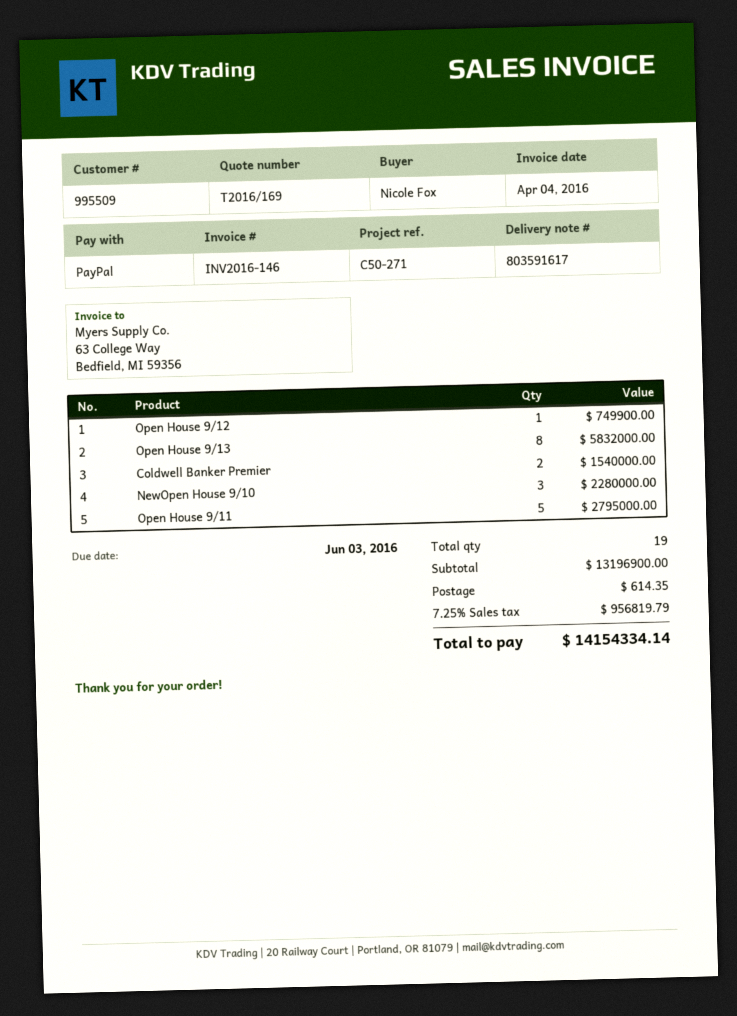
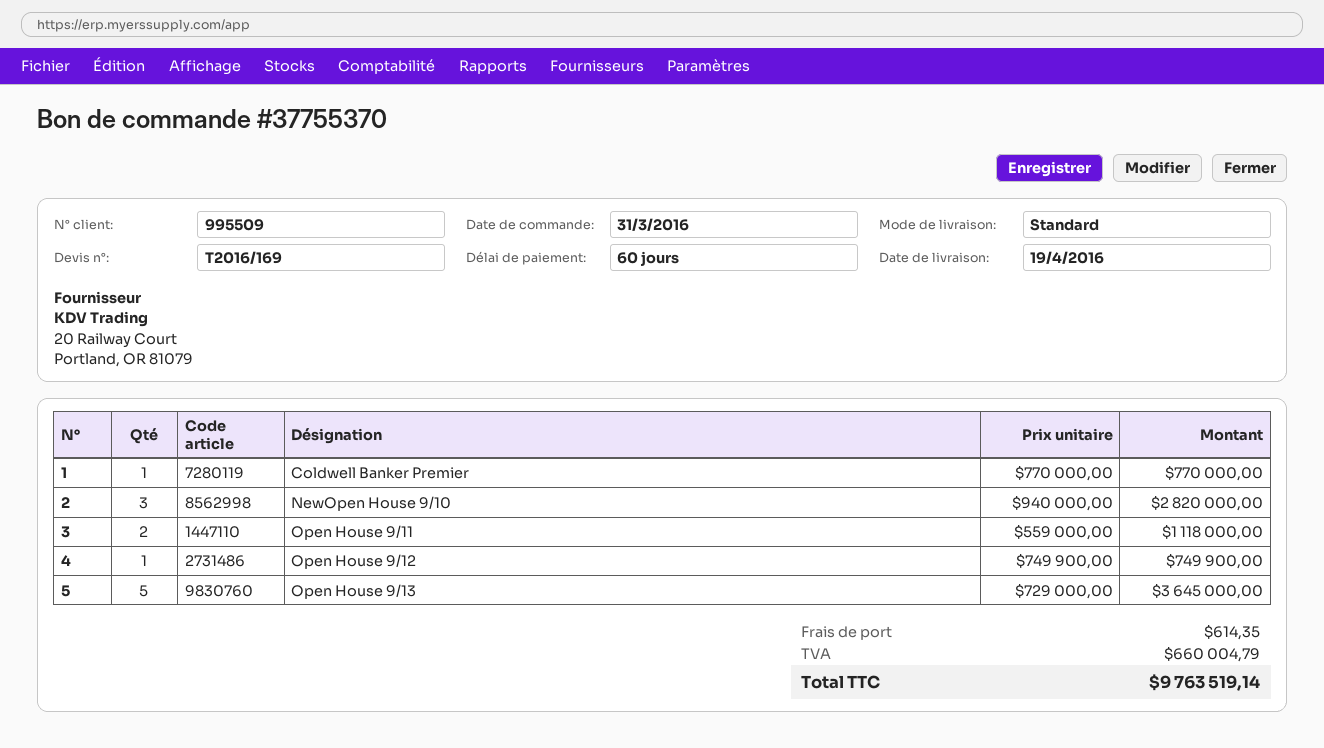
Open House 9/13: 8 for 5832000.00 -> 5 for 3645000.00
Coldwell Banker Premier: 2 for 1540000.00 -> 1 for 770000.00
NewOpen House 9/10: 3 for 2280000.00 -> 3 for 2820000.00
Open House 9/11: 5 for 2795000.00 -> 2 for 1118000.00
tax: 956819.79 -> 660004.79
total: 14154334.14 -> 9763519.14

